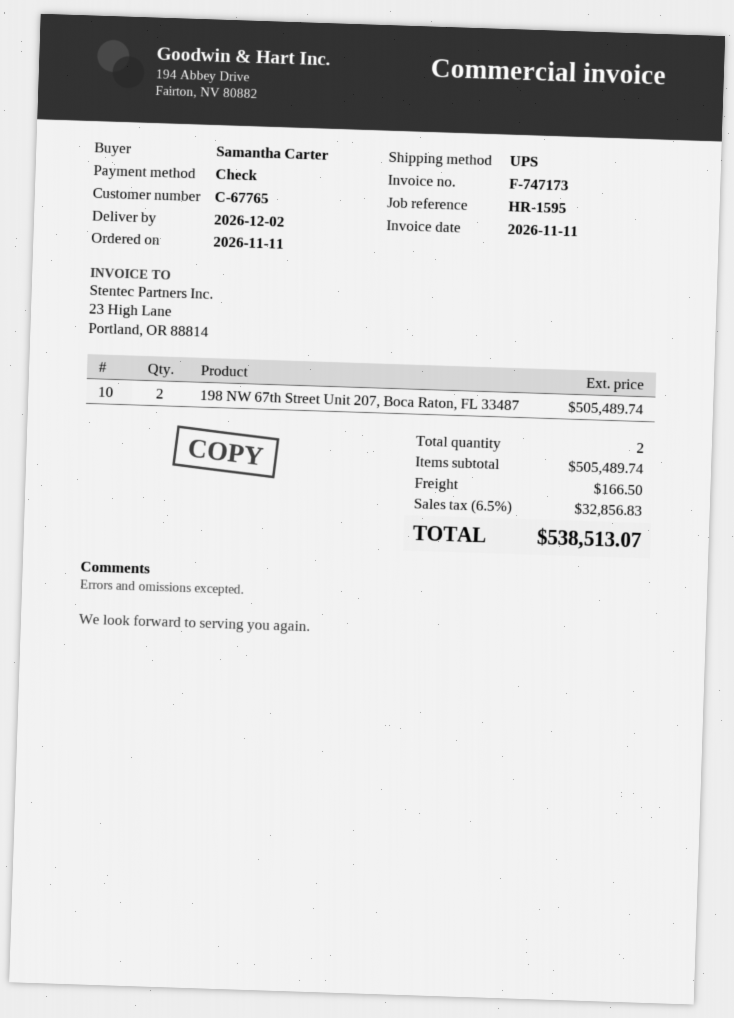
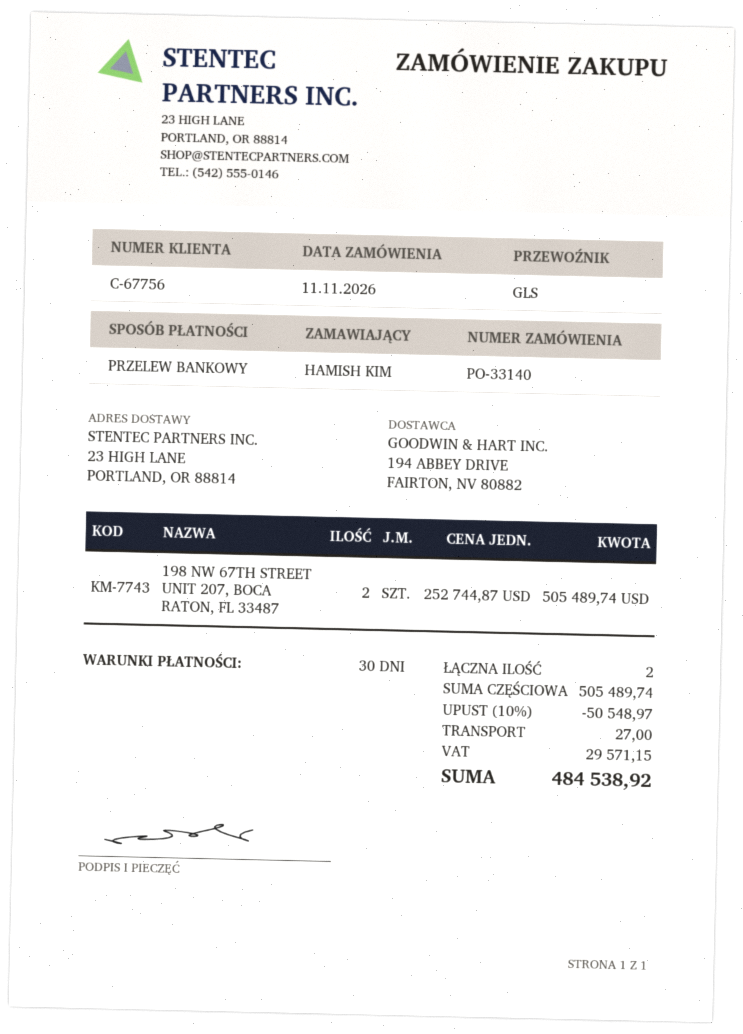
customer number: C-67765 -> C-67756
ordered by: Samantha Carter -> HAMISH KIM
payment method: cheque -> bank transfer
shipping method: UPS -> GLS
discount: none -> 10% = 50548.97
shipping: 166.50 -> 27.00
tax: 32856.83 -> 29571.15
total: 538513.07 -> 484538.92

